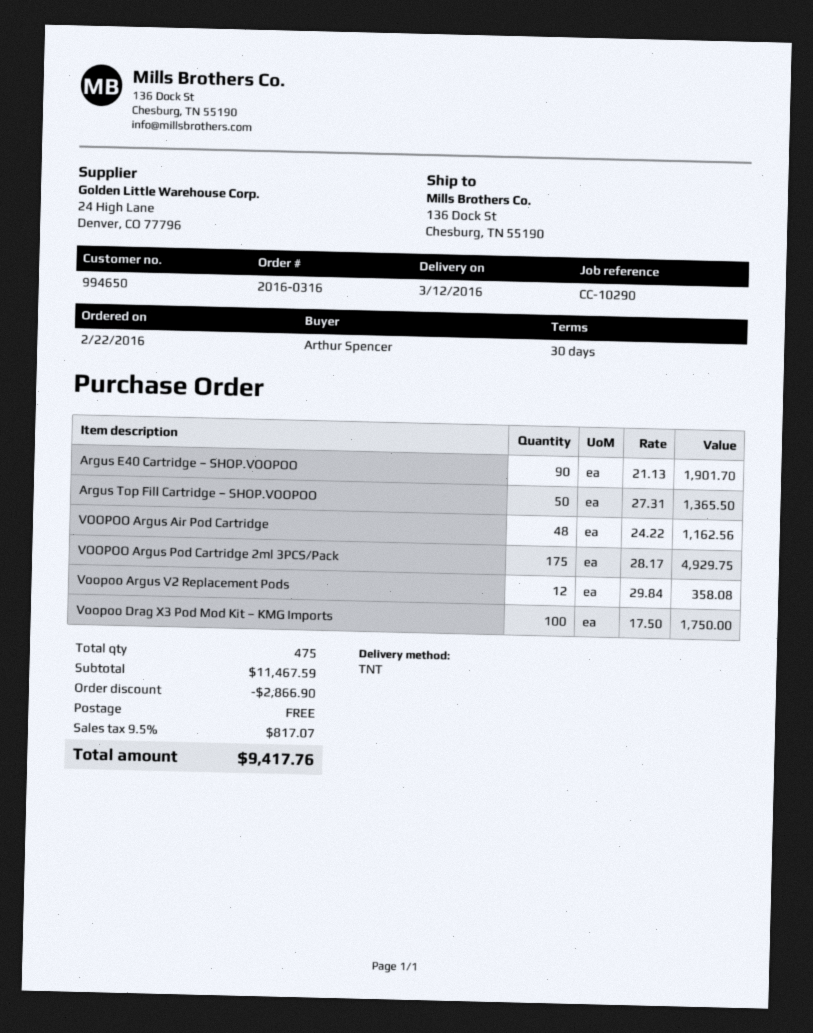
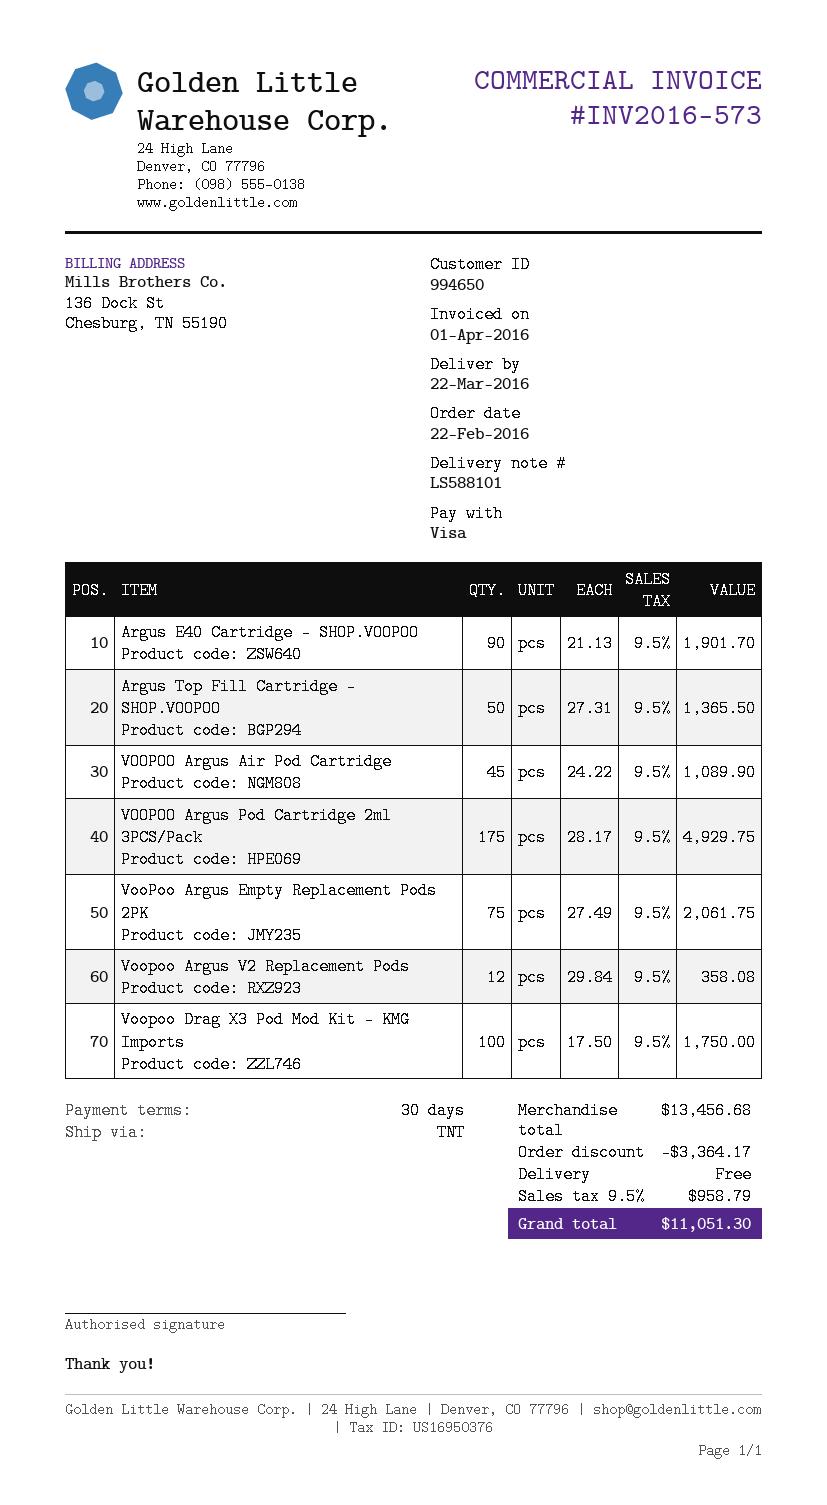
delivery date: 2016-03-12 -> 2016-03-22
VOOPOO Argus Air Pod Cartridge: 48 x 24.22 = 1162.56 -> 45 x 24.22 = 1089.90
VooPoo Argus Empty Replacement Pods 2PK: none -> 75 x 27.49 = 2061.75
subtotal: 11467.59 -> 13456.68
discount: 2866.90 -> 3364.17
tax: 9.5% = 817.07 -> 9.5% = 958.79
total: 9417.76 -> 11051.30

